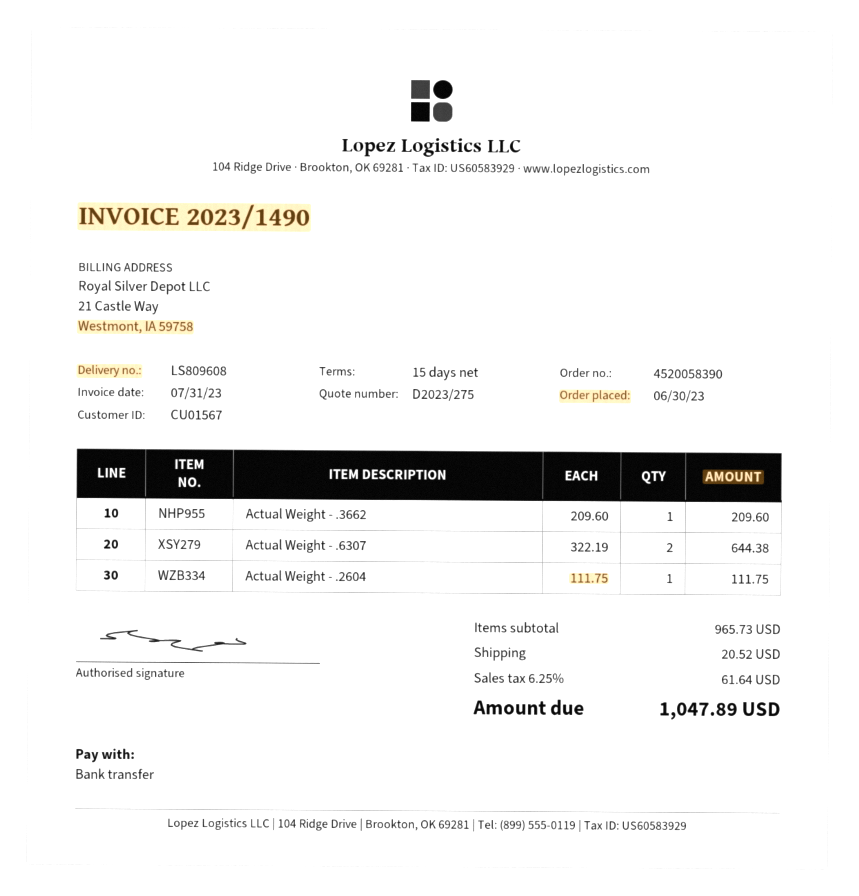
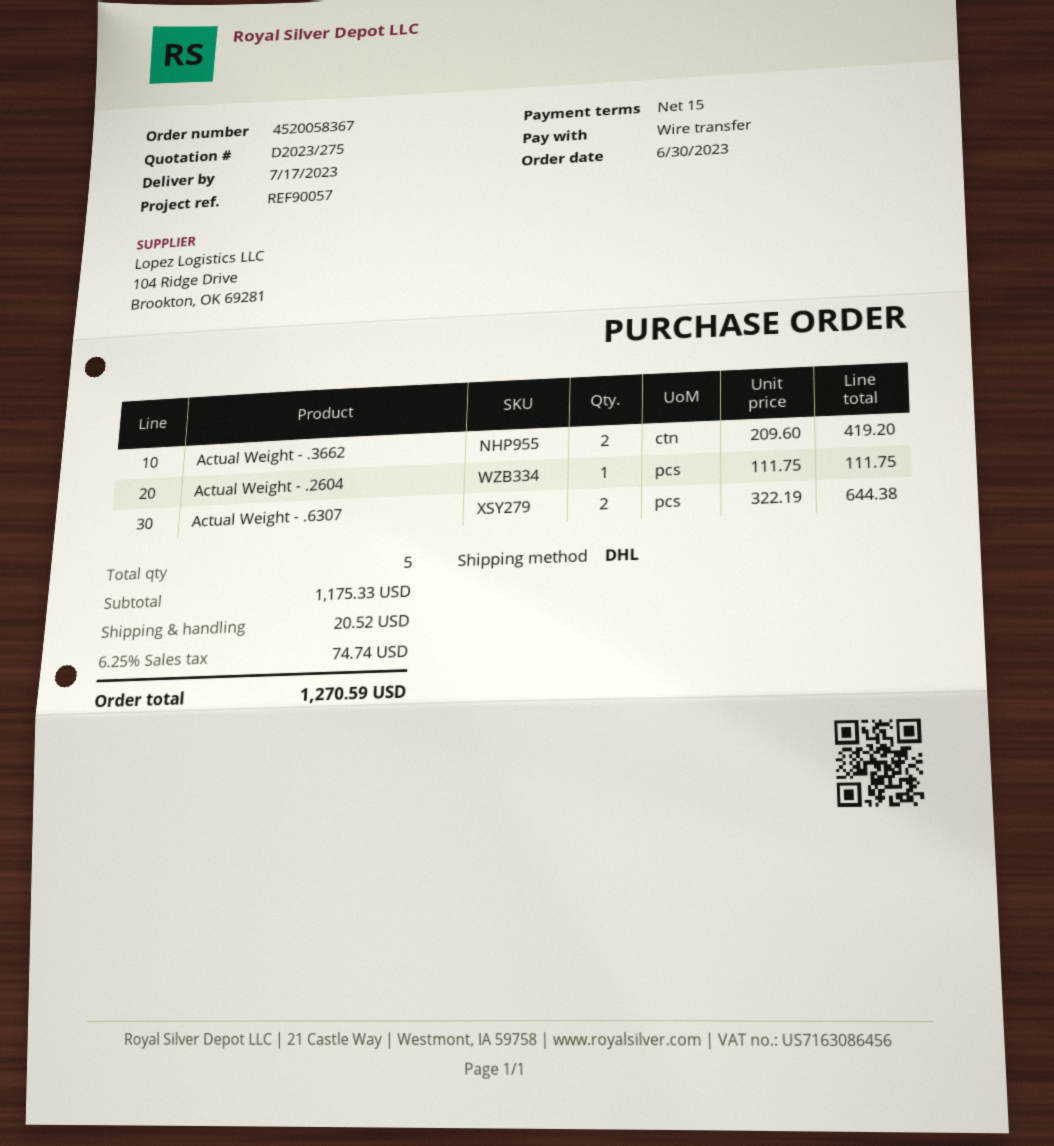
order number: 4520058390 -> 4520058367
Actual Weight - .3662: 1 x 209.60 = 209.60 -> 2 x 209.60 = 419.20
subtotal: 965.73 -> 1175.33
tax: 6.25% = 61.64 -> 6.25% = 74.74
total: 1047.89 -> 1270.59

